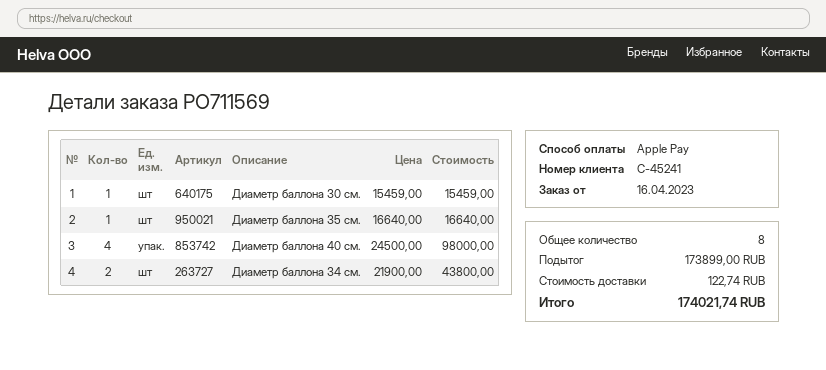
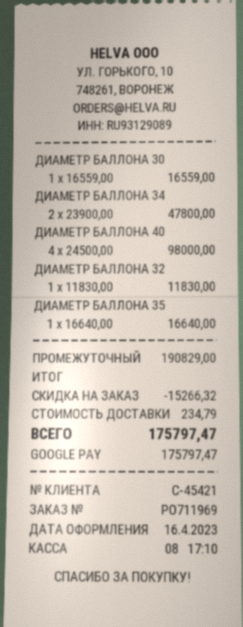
order number: PO711569 -> PO711969
customer number: C-45241 -> C-45421
payment method: Apple Pay -> Google Pay
Диаметр баллона 30 см.: 1 x 15459.00 = 15459.00 -> 1 x 16559.00 = 16559.00
Диаметр баллона 34 см.: 2 x 21900.00 = 43800.00 -> 2 x 23900.00 = 47800.00
ДИАМЕТР БАЛЛОНА 32: none -> 1 x 11830.00 = 11830.00
subtotal: 173899.00 -> 190829.00
discount: none -> 15266.32
shipping: 122.74 -> 234.79
total: 174021.74 -> 175797.47

